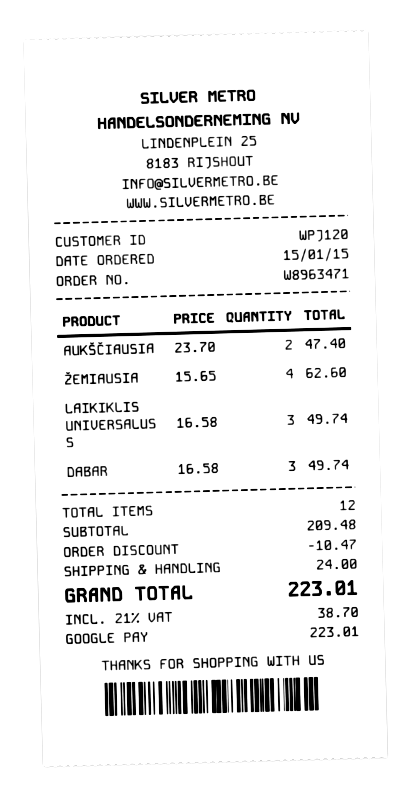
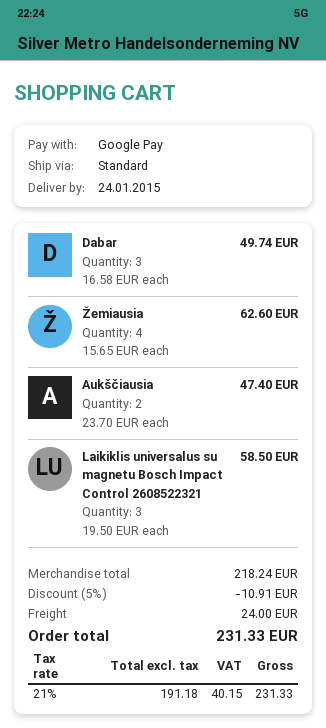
LAIKIKLIS UNIVERSALUS S: 3 x 16.58 = 49.74 -> 3 x 19.50 = 58.50
subtotal: 209.48 -> 218.24
discount: 10.47 -> 10.91
tax: 21% = 38.70 -> 21% = 40.15
total: 223.01 -> 231.33

